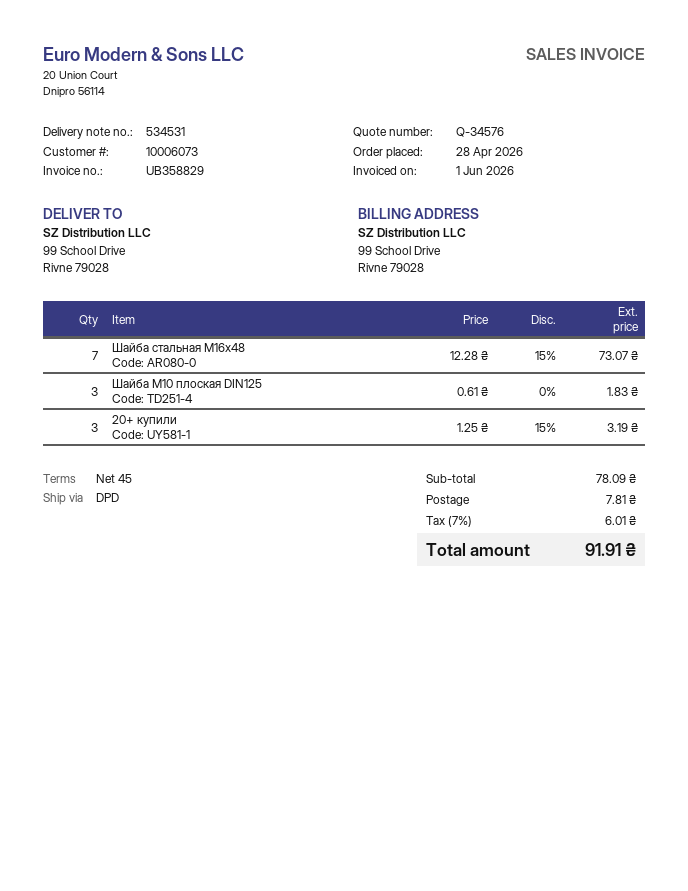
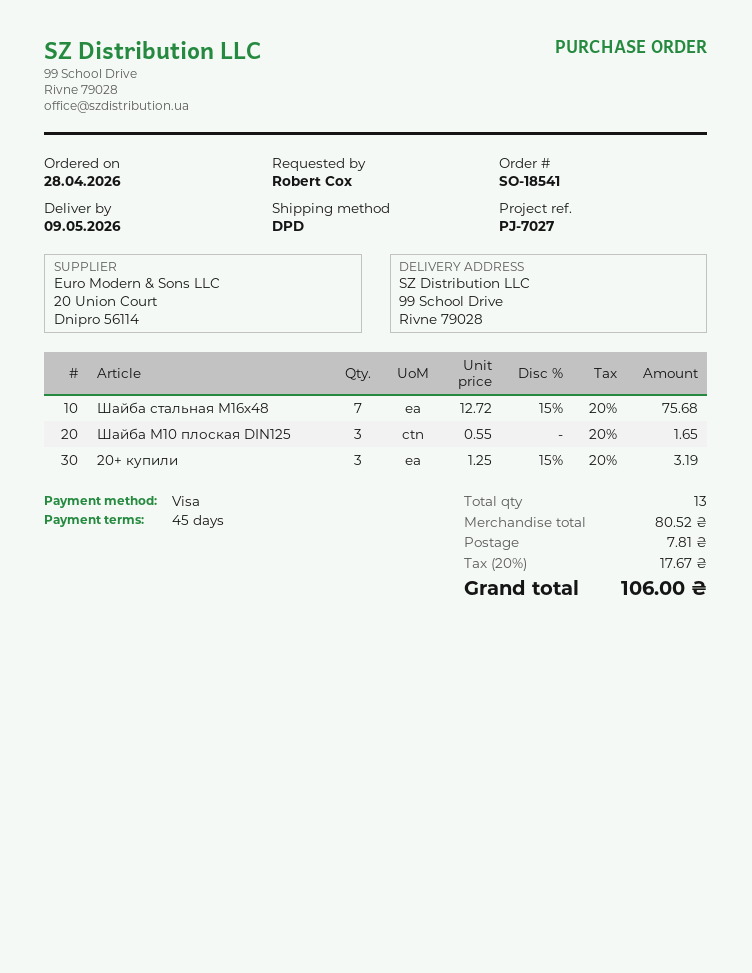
Шайба стальная М16х48: 7 x 12.28 - 15% = 73.07 -> 7 x 12.72 - 15% = 75.68
Шайба М10 плоская DIN125: 3 x 0.61 = 1.83 -> 3 x 0.55 = 1.65
subtotal: 78.09 -> 80.52
tax: 7% = 6.01 -> 20% = 17.67
total: 91.91 -> 106.00

